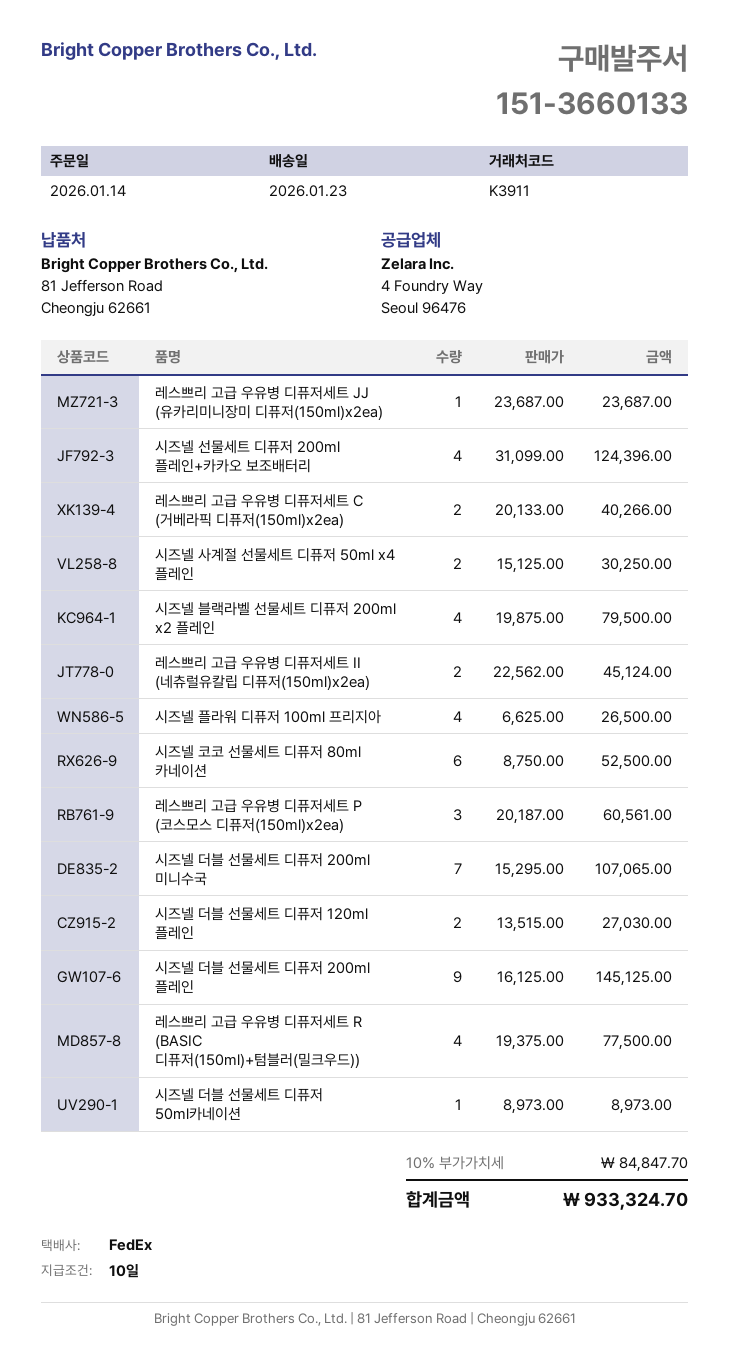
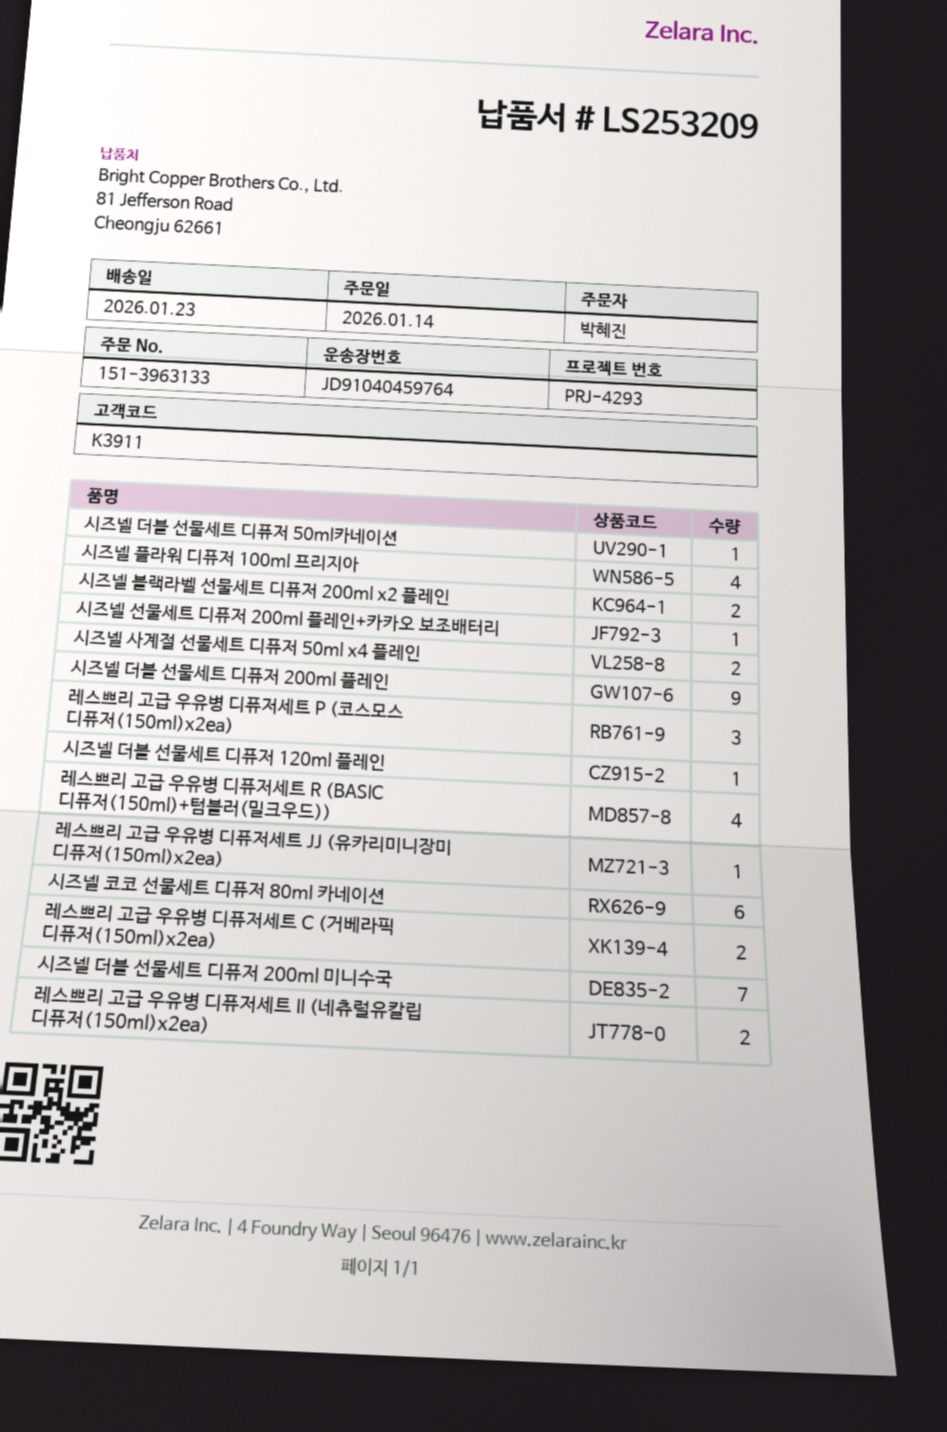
order number: 151-3660133 -> 151-3963133
시즈넬 선물세트 디퓨저 200ml 플레인+카카오 보조배터리: 4 -> 1
시즈넬 블랙라벨 선물세트 디퓨저 200ml x2 플레인: 4 -> 2
시즈넬 더블 선물세트 디퓨저 120ml 플레인: 2 -> 1

